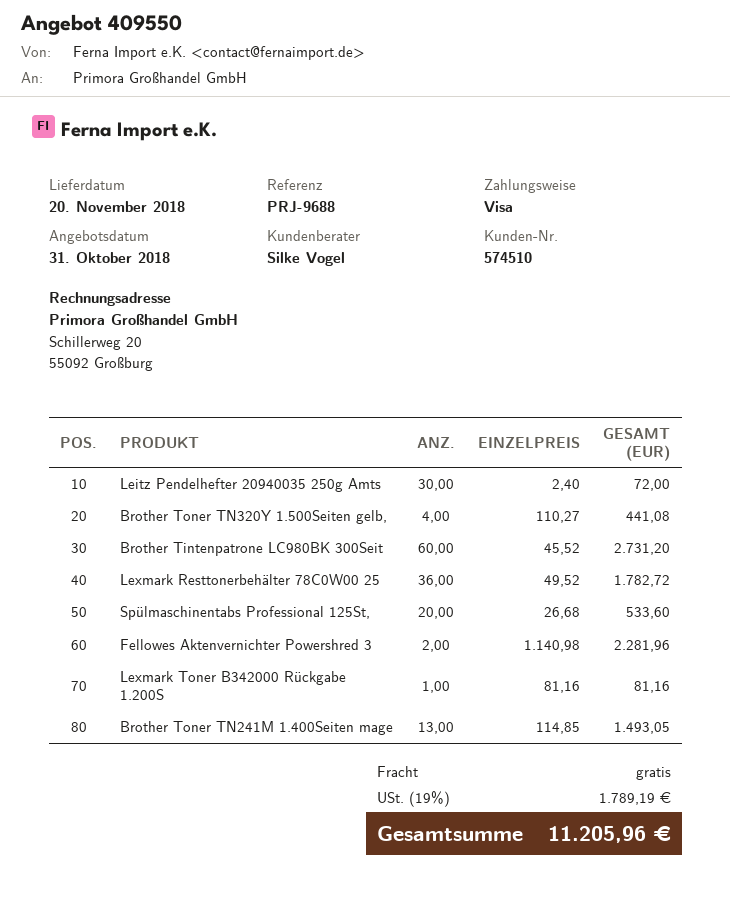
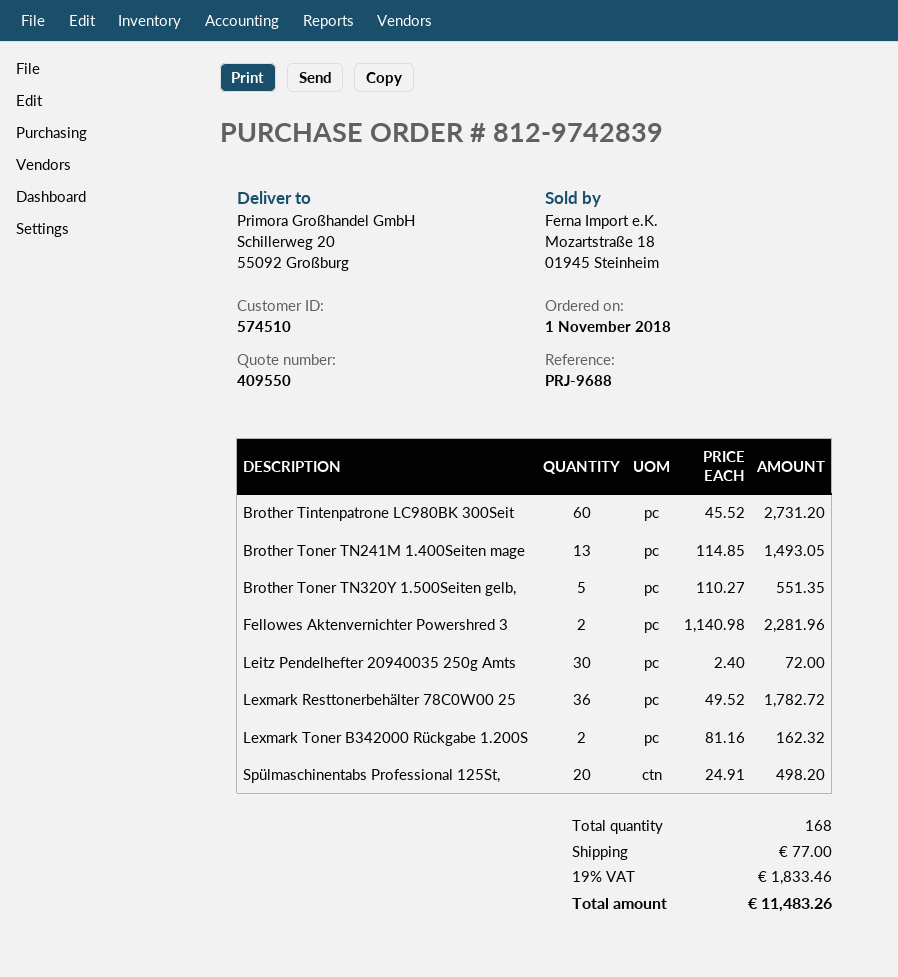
Brother Toner TN320Y 1.500Seiten gelb,: 4 x 110.27 = 441.08 -> 5 x 110.27 = 551.35
Spülmaschinentabs Professional 125St,: 20 x 26.68 = 533.60 -> 20 x 24.91 = 498.20
Lexmark Toner B342000 Rückgabe 1.200S: 1 x 81.16 = 81.16 -> 2 x 81.16 = 162.32
shipping: 0.00 -> 77.00
tax: 19% = 1789.19 -> 19% = 1833.46
total: 11205.96 -> 11483.26

